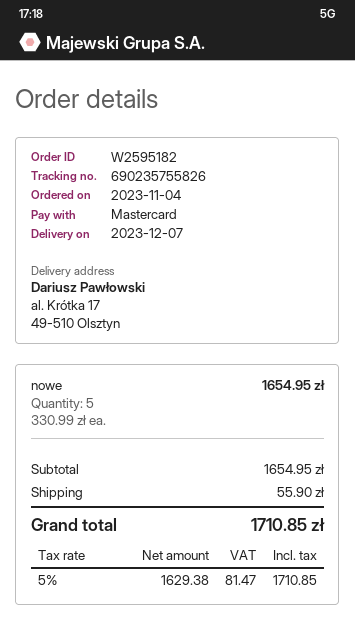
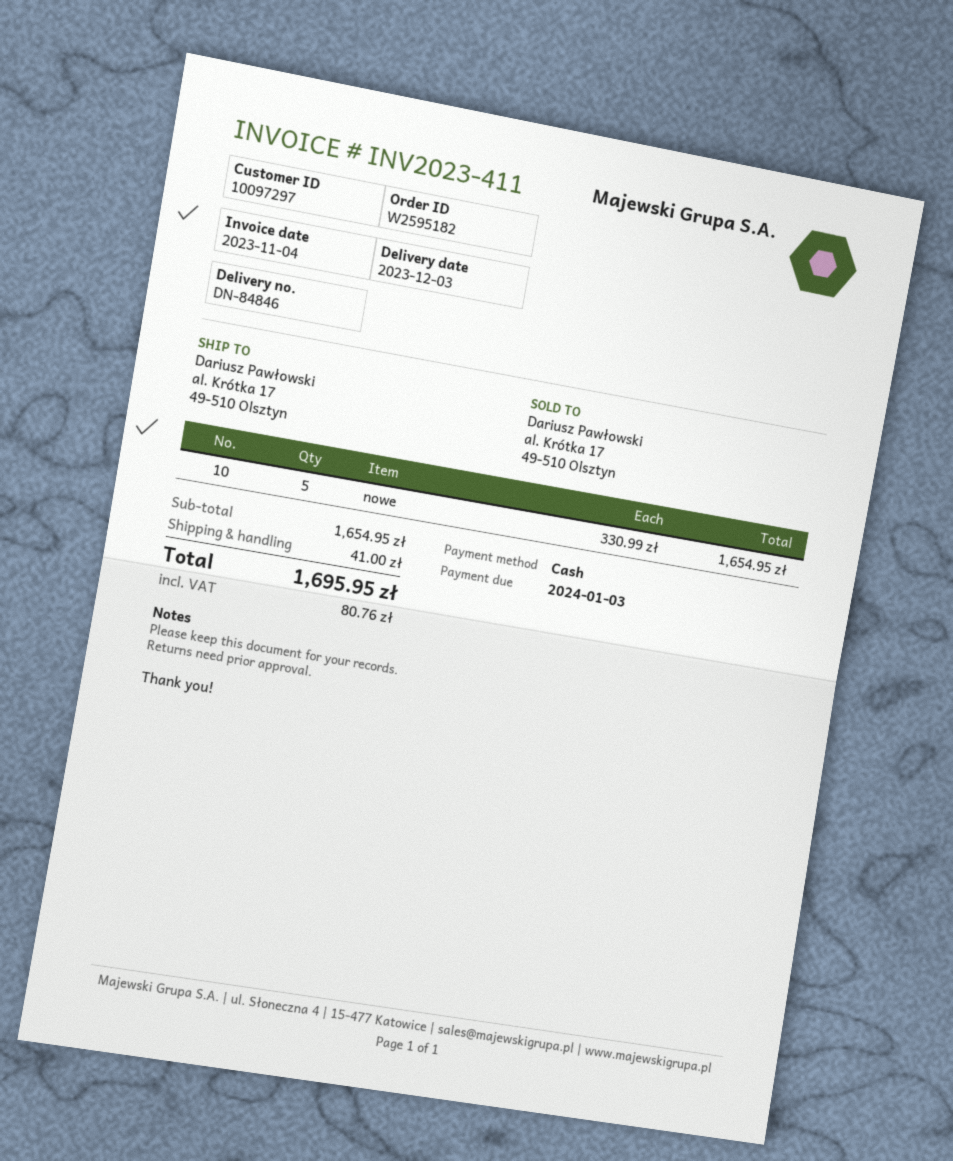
delivery date: 2023-12-07 -> 2023-12-03
payment method: Mastercard -> cash
shipping: 55.90 -> 41.00
tax: 81.47 -> 80.76
total: 1710.85 -> 1695.95

